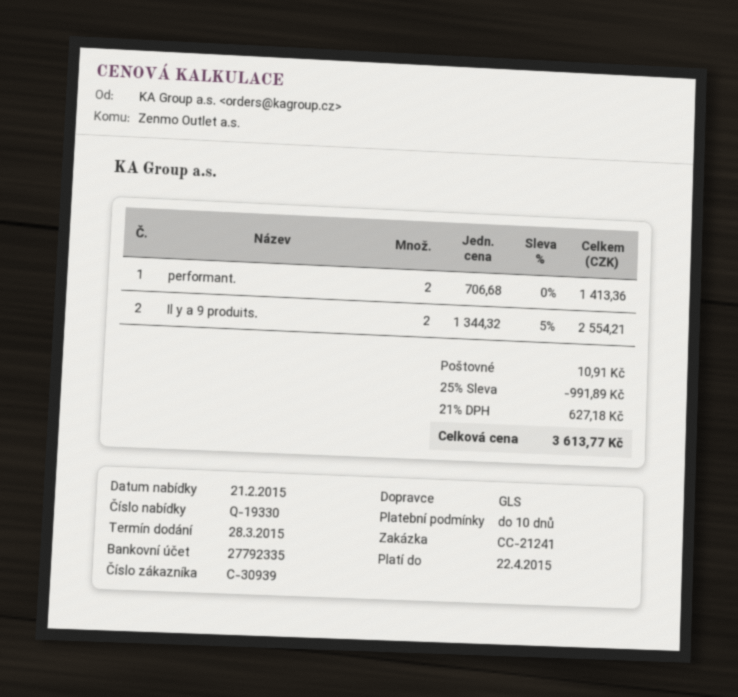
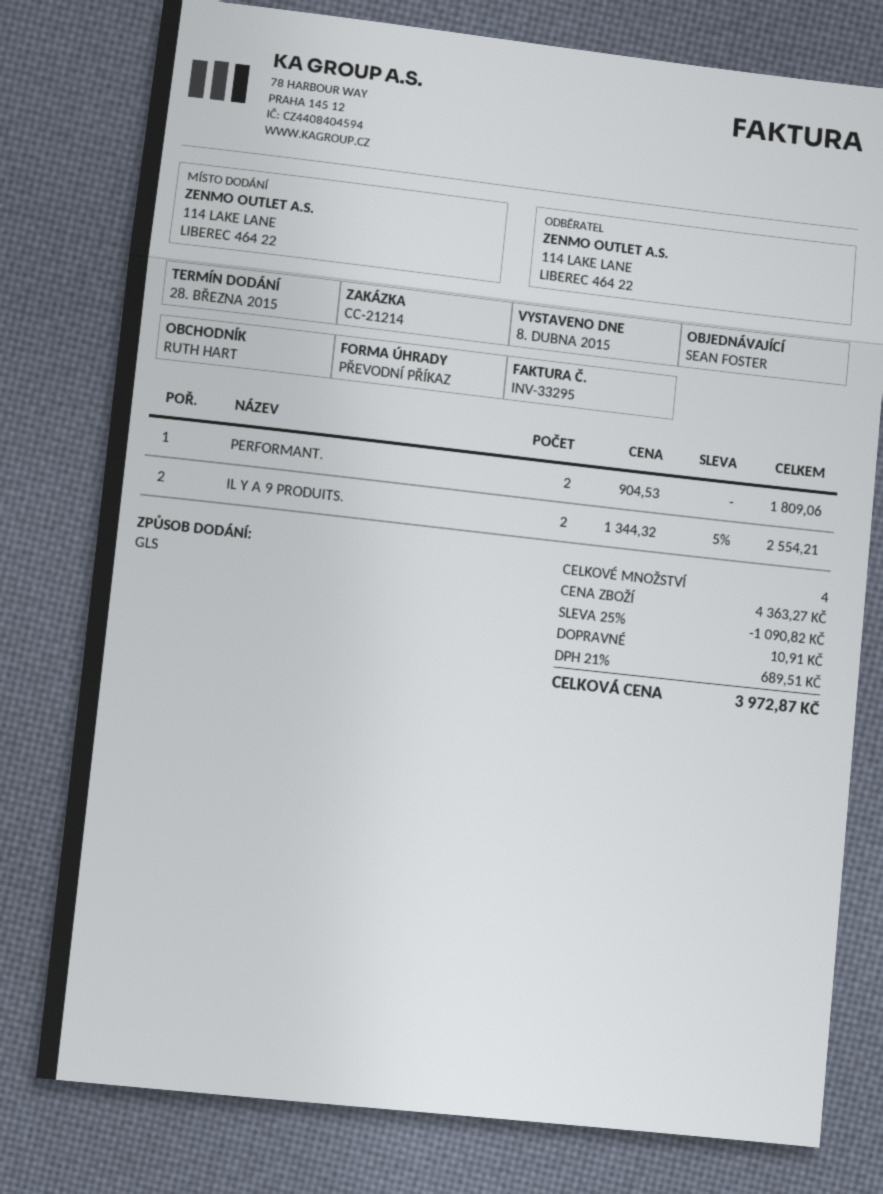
reference: CC-21241 -> CC-21214
performant.: 2 x 706.68 = 1413.36 -> 2 x 904.53 = 1809.06
discount: 25% = 991.89 -> 25% = 1090.82
tax: 21% = 627.18 -> 21% = 689.51
total: 3613.77 -> 3972.87

